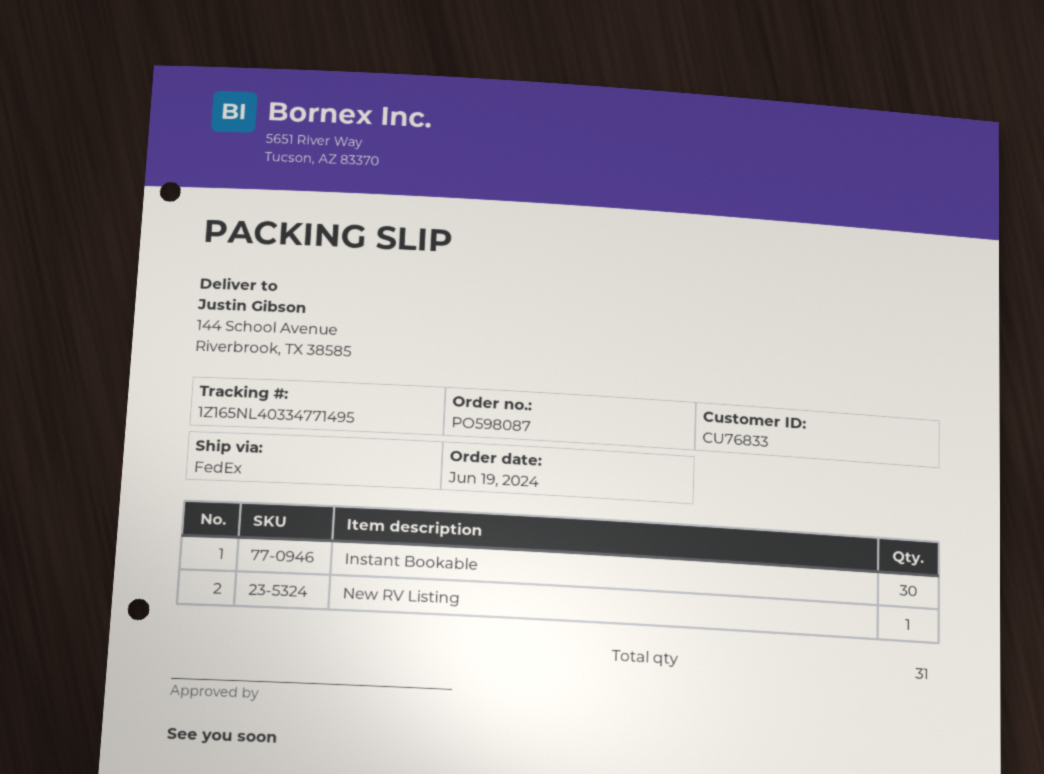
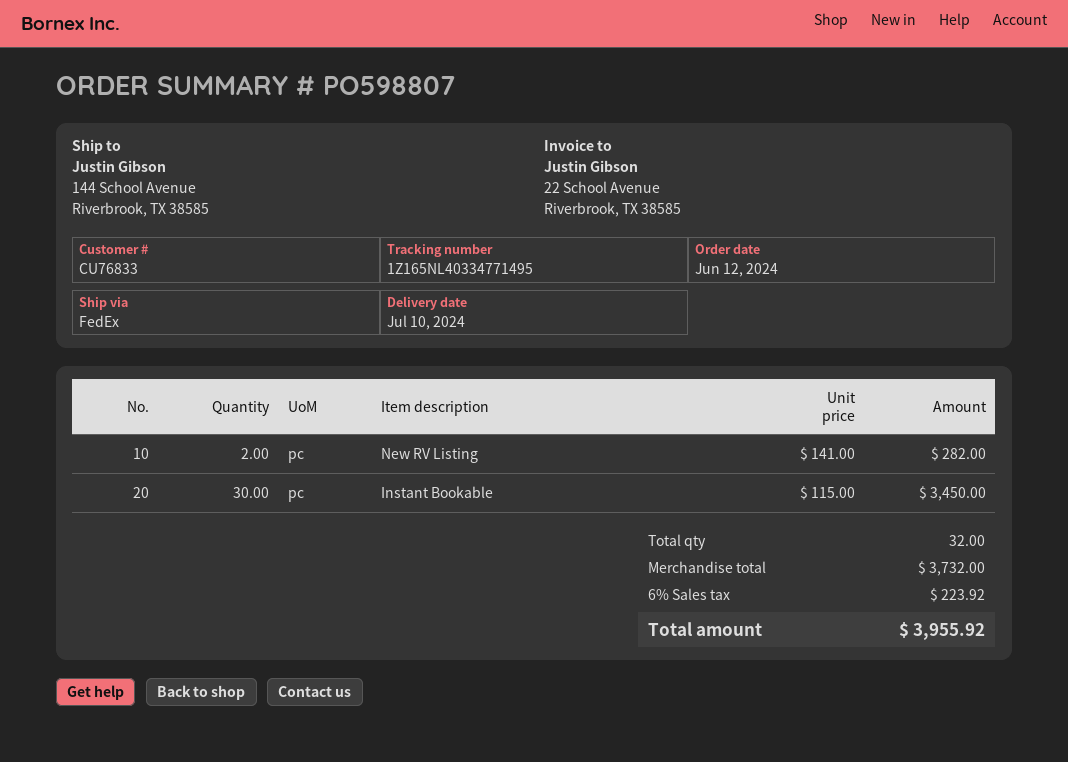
order number: PO598087 -> PO598807
order date: 2024-06-19 -> 2024-06-12
New RV Listing: 1 -> 2
total quantity: 31 -> 32

